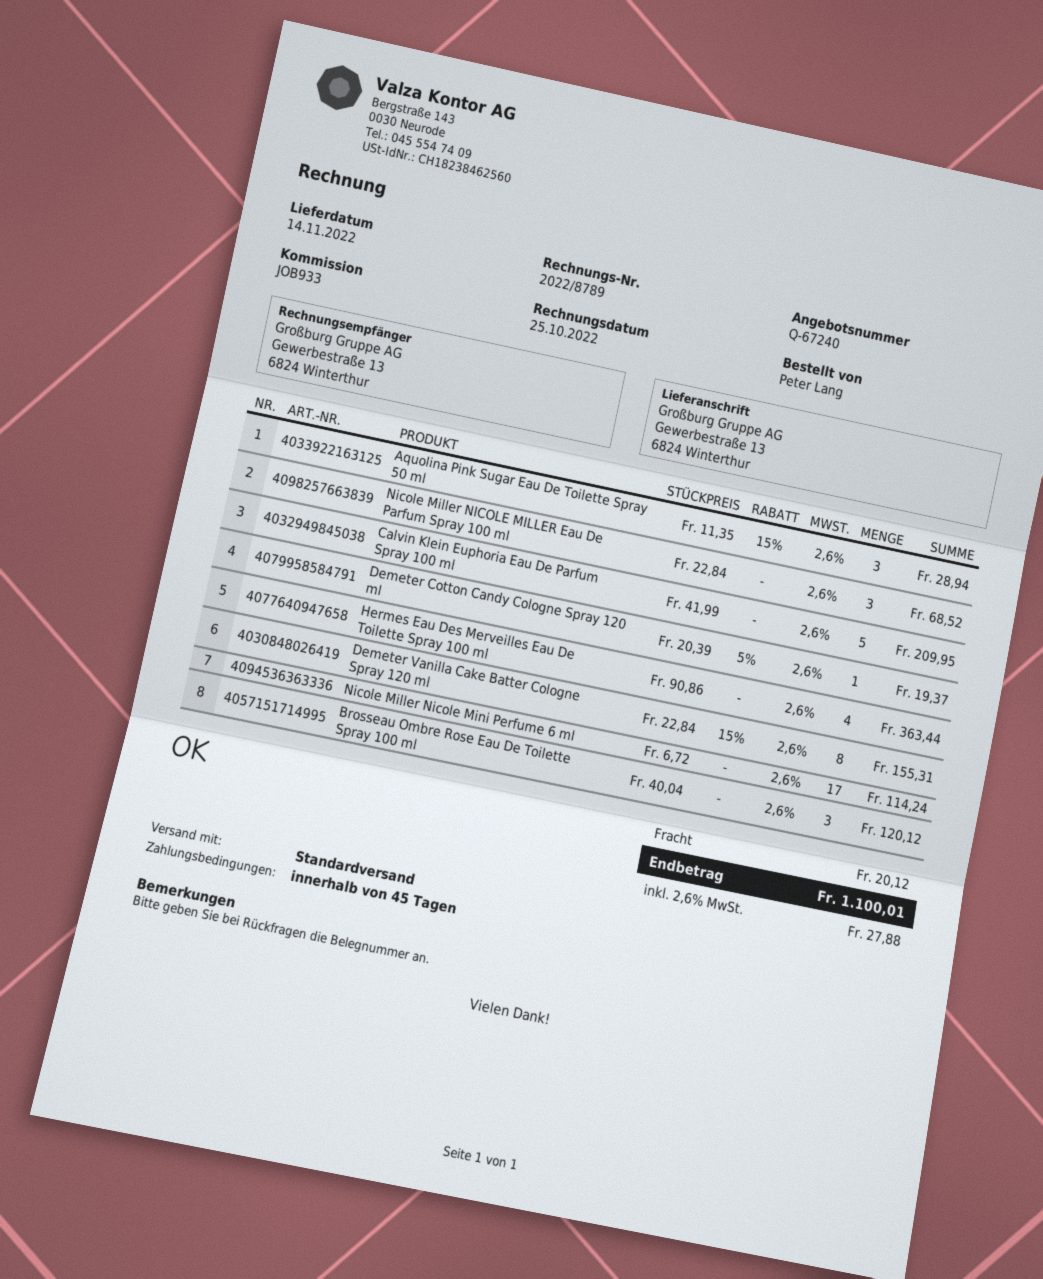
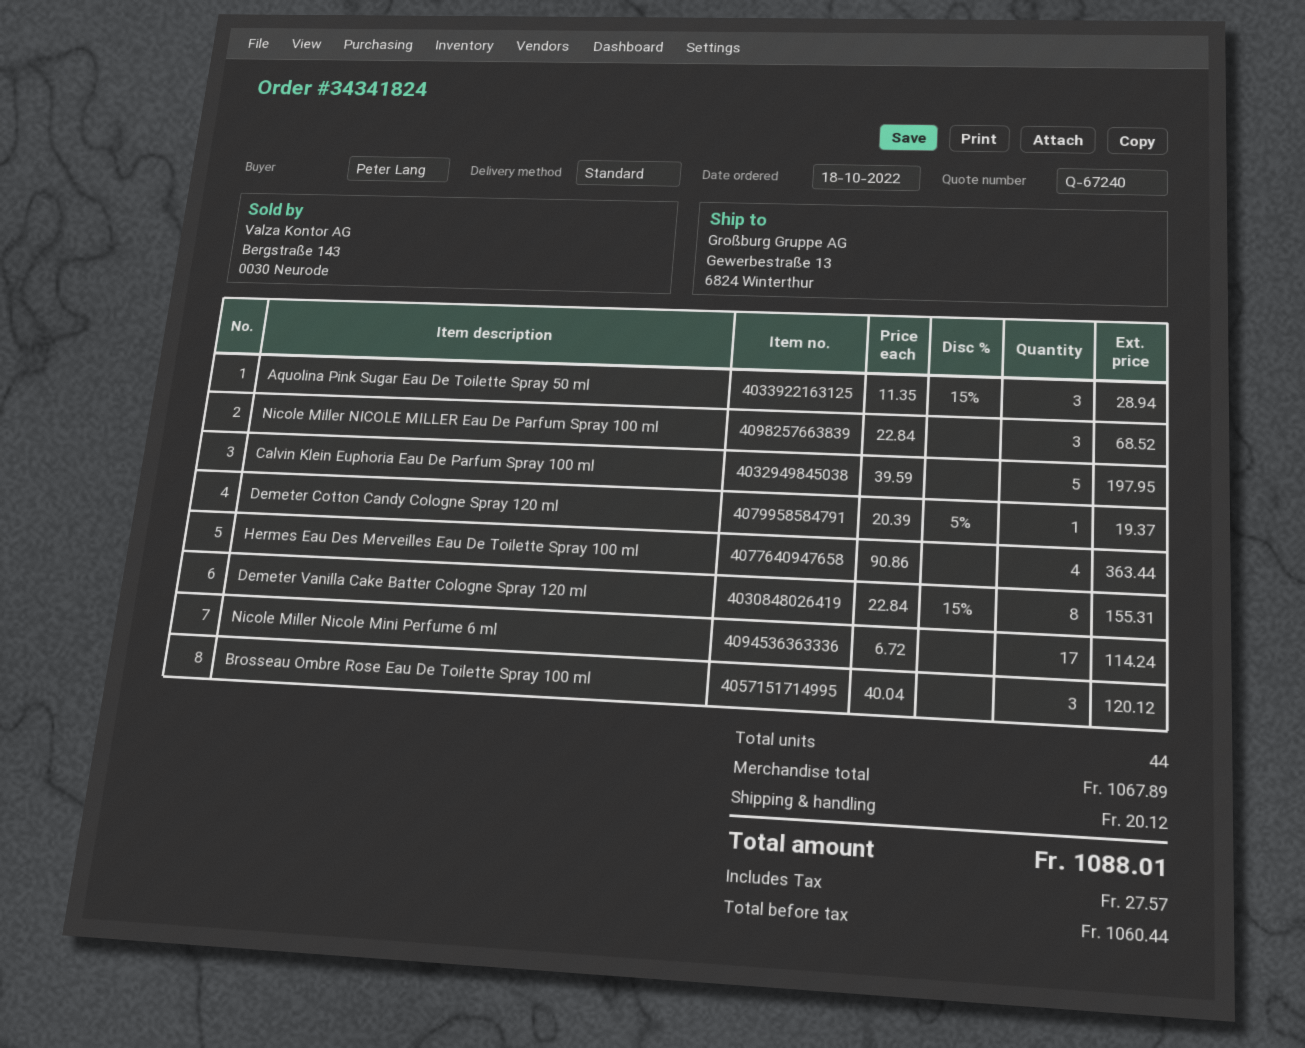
Calvin Klein Euphoria Eau De Parfum Spray 100 ml: 5 x 41.99 = 209.95 -> 5 x 39.59 = 197.95
tax: 27.88 -> 27.57
total: 1100.01 -> 1088.01

